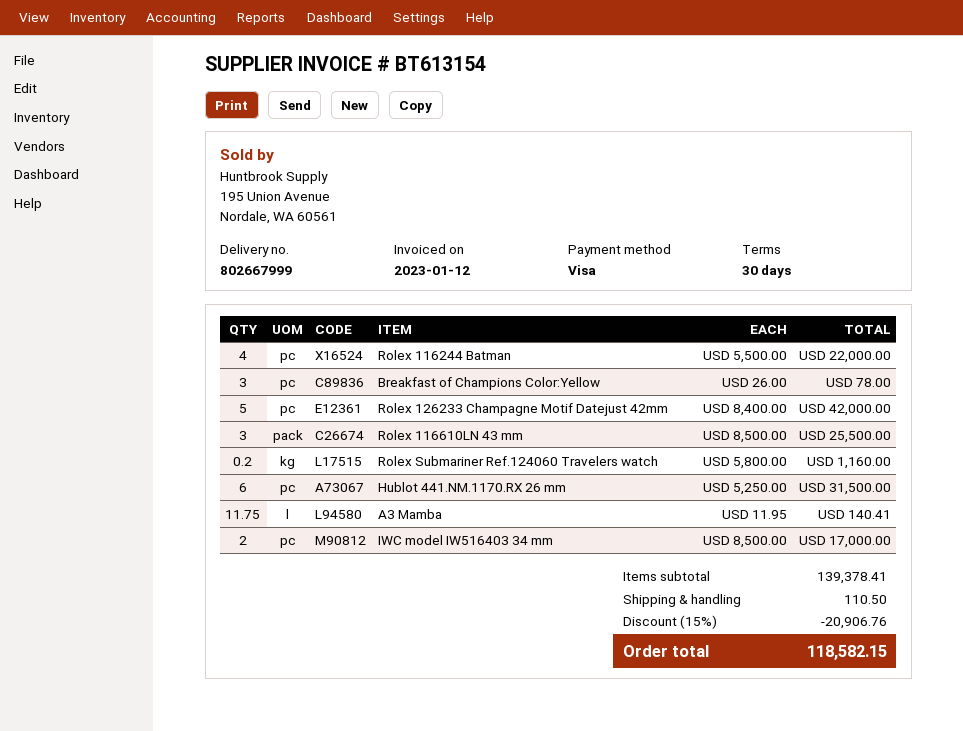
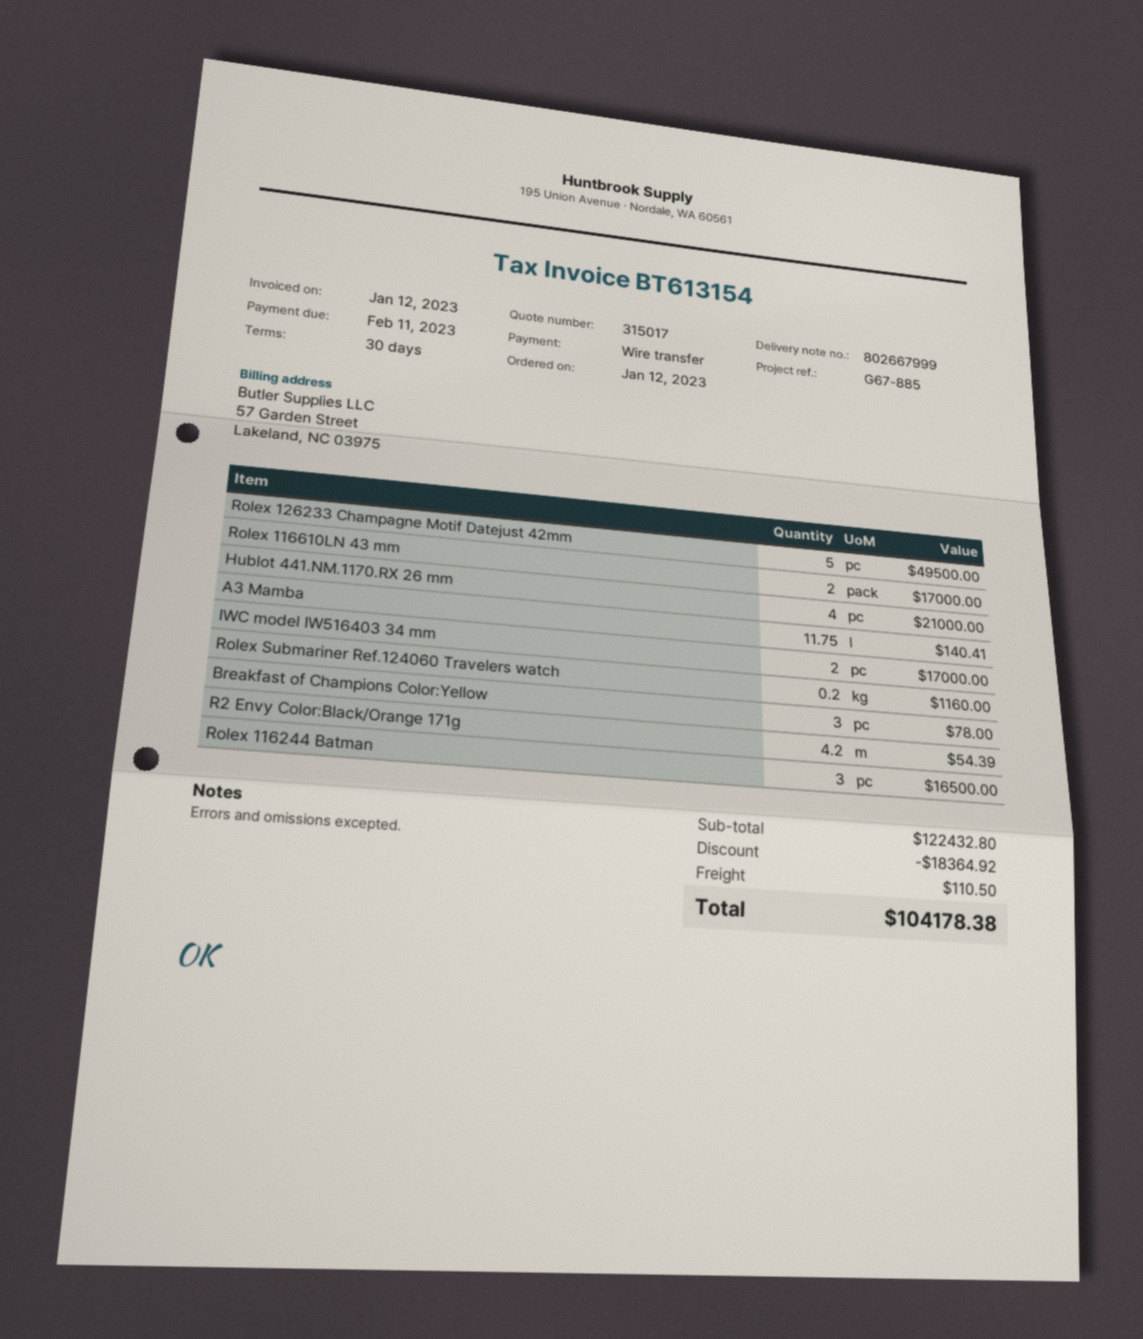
payment method: Visa -> bank transfer
Rolex 116244 Batman: 4 for 22000.00 -> 3 for 16500.00
Rolex 126233 Champagne Motif Datejust 42mm: 5 for 42000.00 -> 5 for 49500.00
Rolex 116610LN 43 mm: 3 for 25500.00 -> 2 for 17000.00
Hublot 441.NM.1170.RX 26 mm: 6 for 31500.00 -> 4 for 21000.00
R2 Envy Color:Black/Orange 171g: none -> 4.2 for 54.39
subtotal: 139378.41 -> 122432.80
discount: 20906.76 -> 18364.92
total: 118582.15 -> 104178.38

